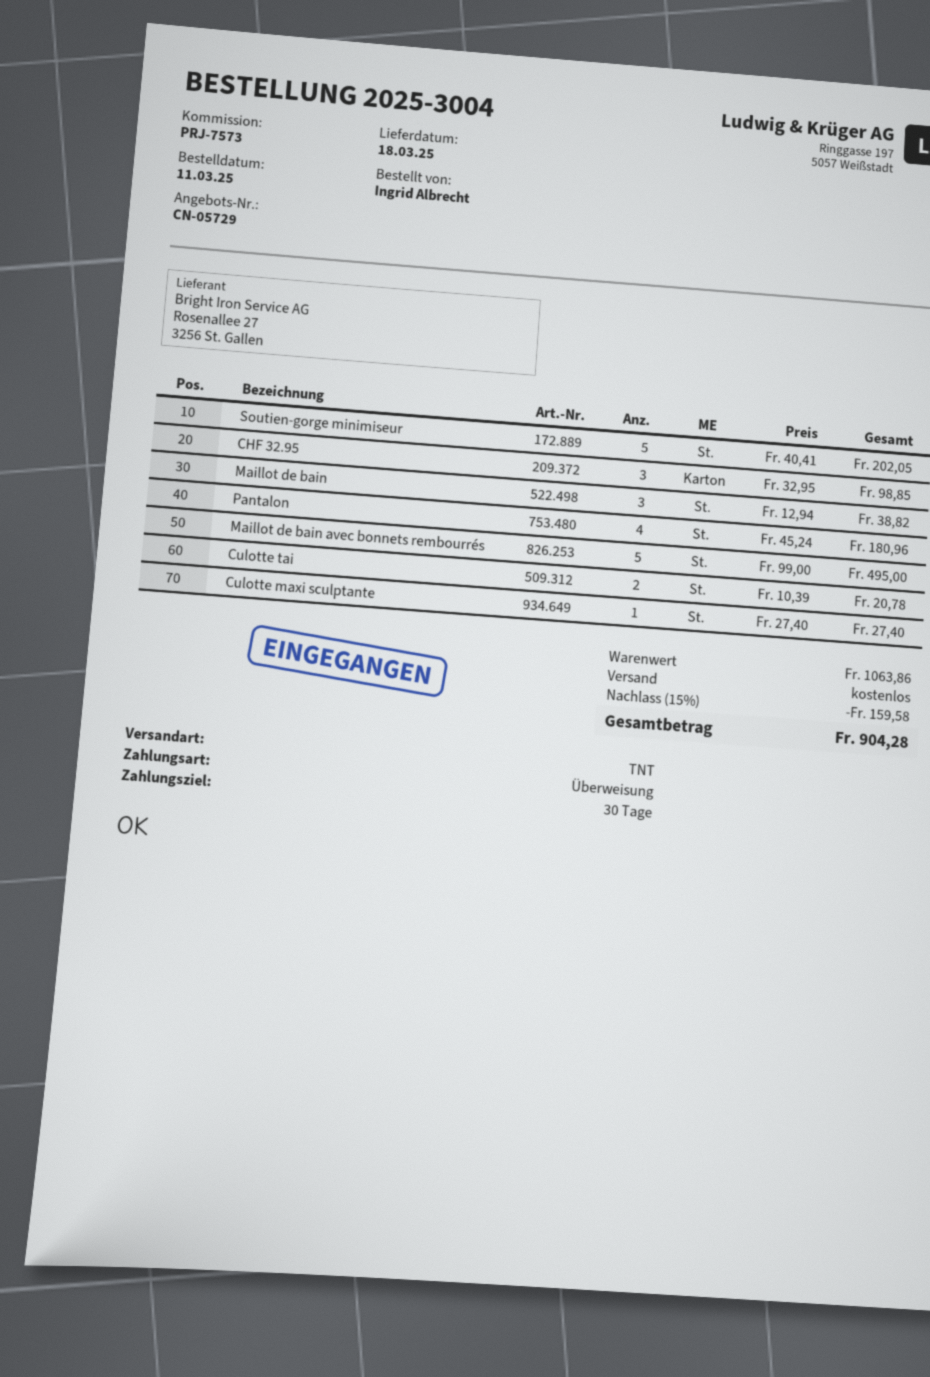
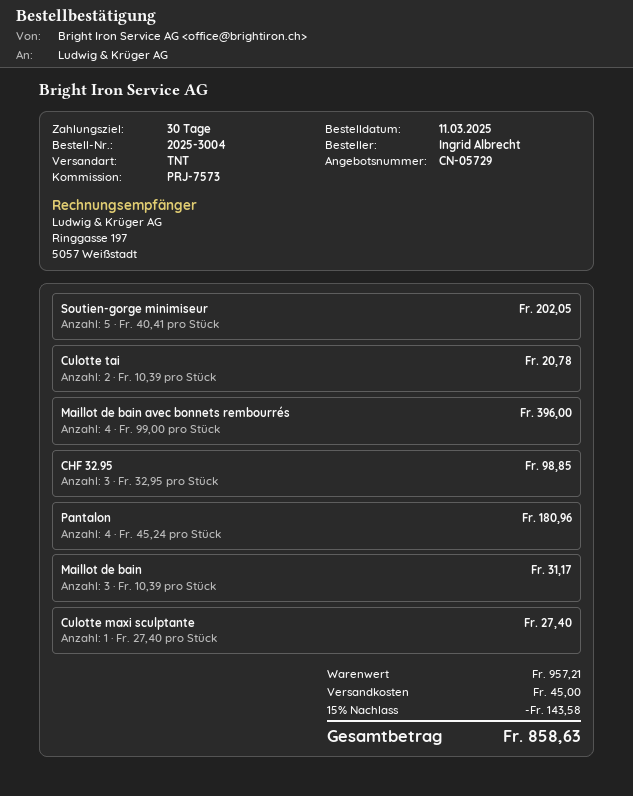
Maillot de bain: 3 x 12.94 = 38.82 -> 3 x 10.39 = 31.17
Maillot de bain avec bonnets rembourrés: 5 x 99.00 = 495.00 -> 4 x 99.00 = 396.00
subtotal: 1063.86 -> 957.21
discount: 15% = 159.58 -> 15% = 143.58
shipping: 0.00 -> 45.00
total: 904.28 -> 858.63

